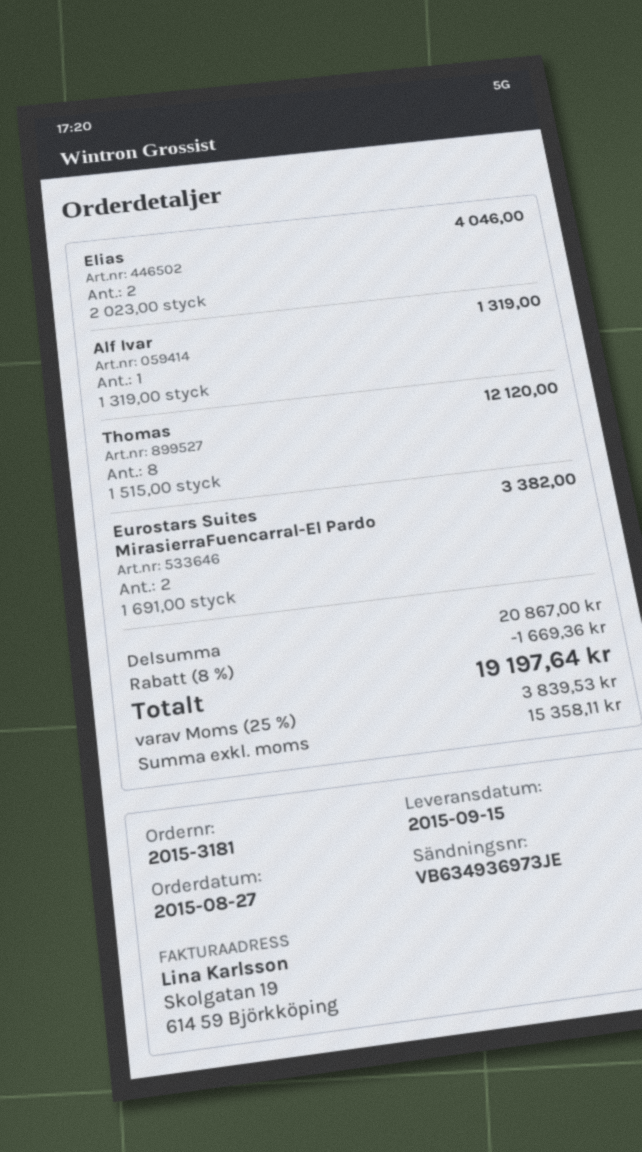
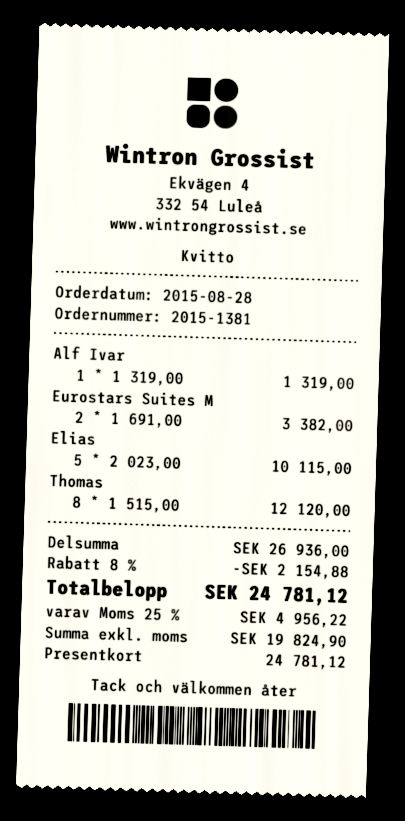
order number: 2015-3181 -> 2015-1381
order date: 2015-08-27 -> 2015-08-28
Elias: 2 x 2023.00 = 4046.00 -> 5 x 2023.00 = 10115.00
subtotal: 20867.00 -> 26936.00
discount: 8% = 1669.36 -> 8% = 2154.88
net: 15358.11 -> 19824.90
tax: 25% = 3839.53 -> 25% = 4956.22
total: 19197.64 -> 24781.12

